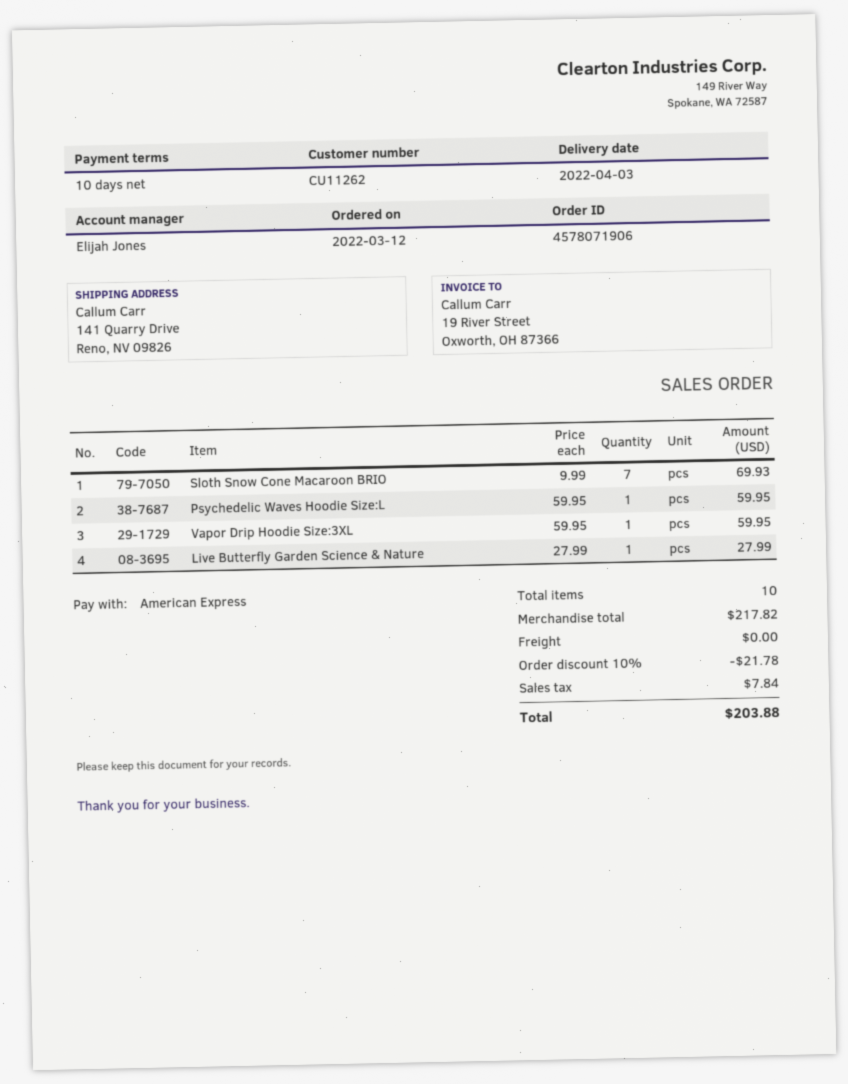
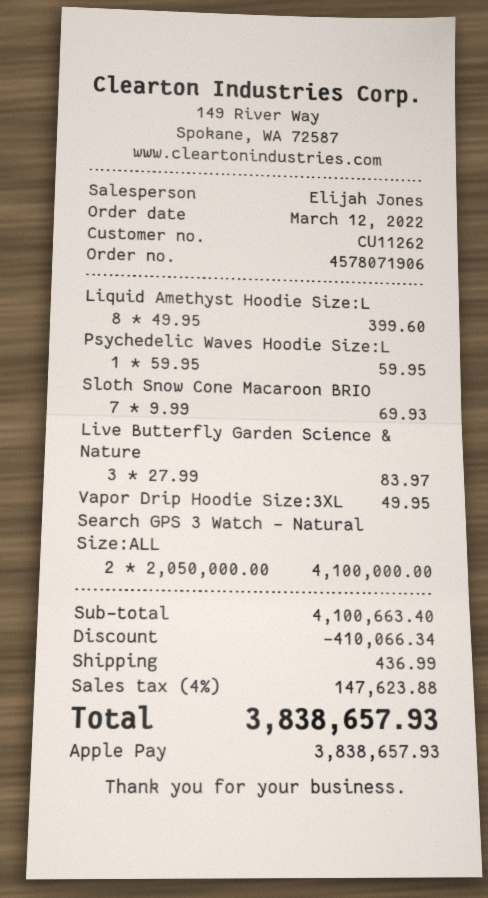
payment method: American Express -> Apple Pay
Vapor Drip Hoodie Size:3XL: 1 x 59.95 = 59.95 -> 1 x 49.95 = 49.95
Live Butterfly Garden Science & Nature: 1 x 27.99 = 27.99 -> 3 x 27.99 = 83.97
Liquid Amethyst Hoodie Size:L: none -> 8 x 49.95 = 399.60
Search GPS 3 Watch - Natural Size:ALL: none -> 2 x 2050000.00 = 4100000.00
subtotal: 217.82 -> 4100663.40
discount: 21.78 -> 410066.34
shipping: 0.00 -> 436.99
tax: 7.84 -> 147623.88
total: 203.88 -> 3838657.93

